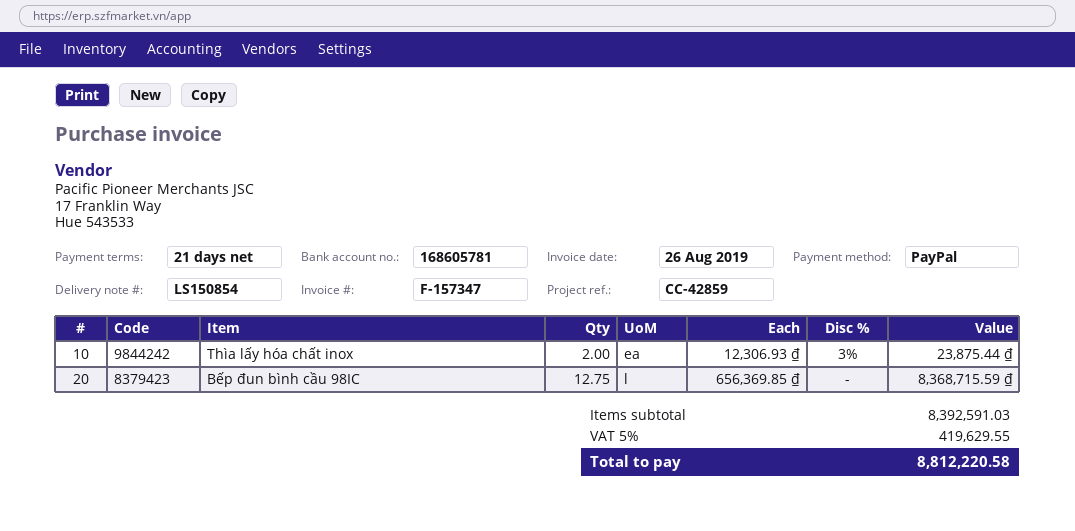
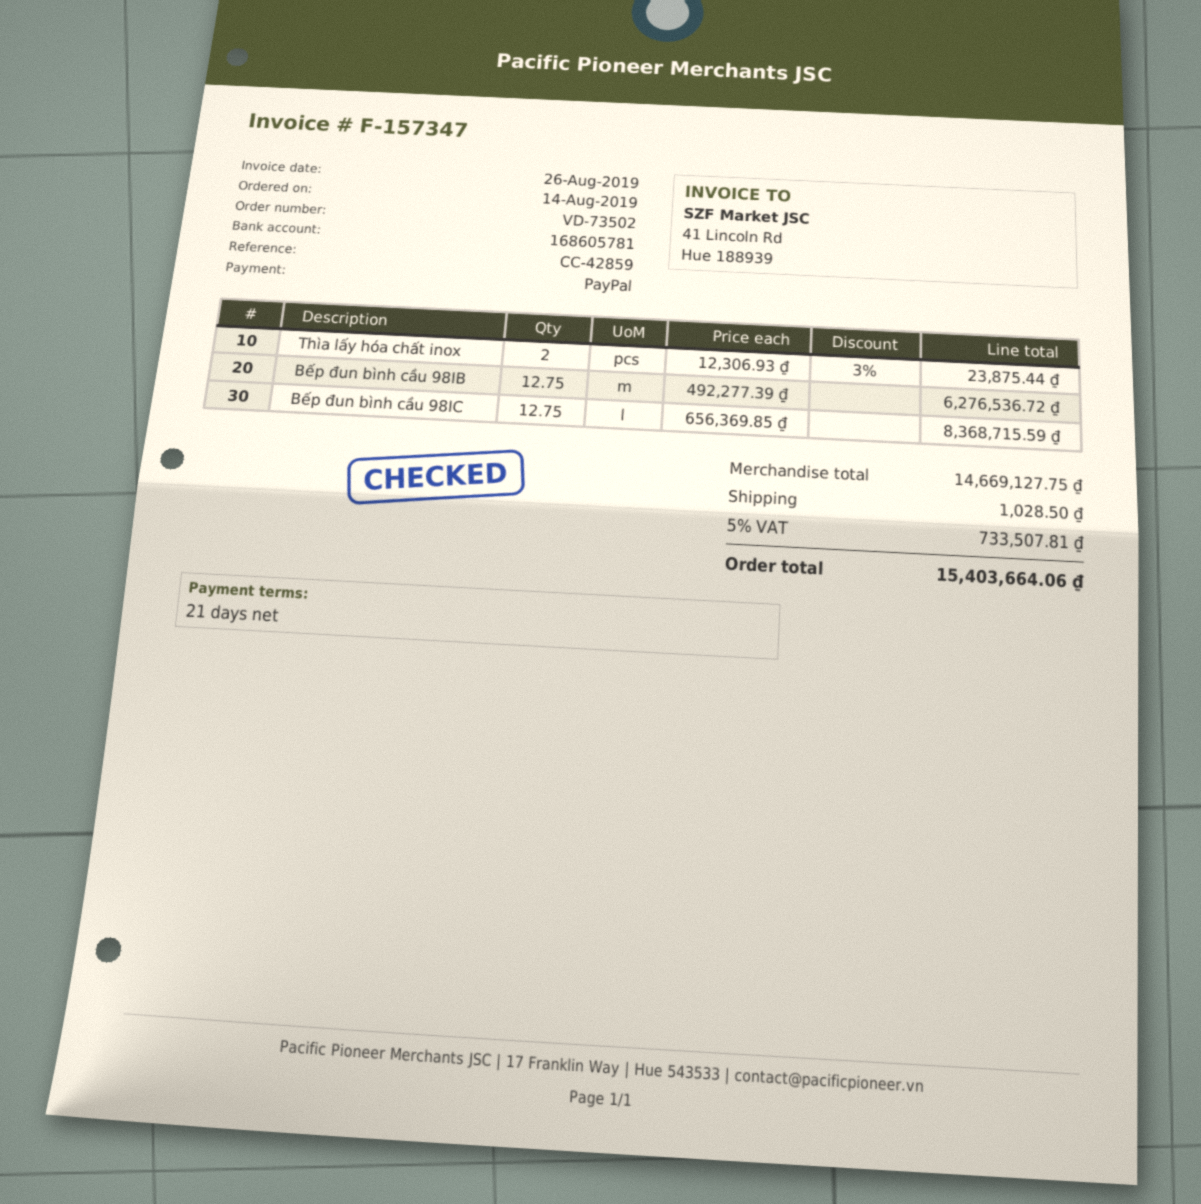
Bếp đun bình cầu 98IB: none -> 12.75 x 492277.39 = 6276536.72
subtotal: 8392591.03 -> 14669127.75
shipping: none -> 1028.50
tax: 5% = 419629.55 -> 5% = 733507.81
total: 8812220.58 -> 15403664.06

